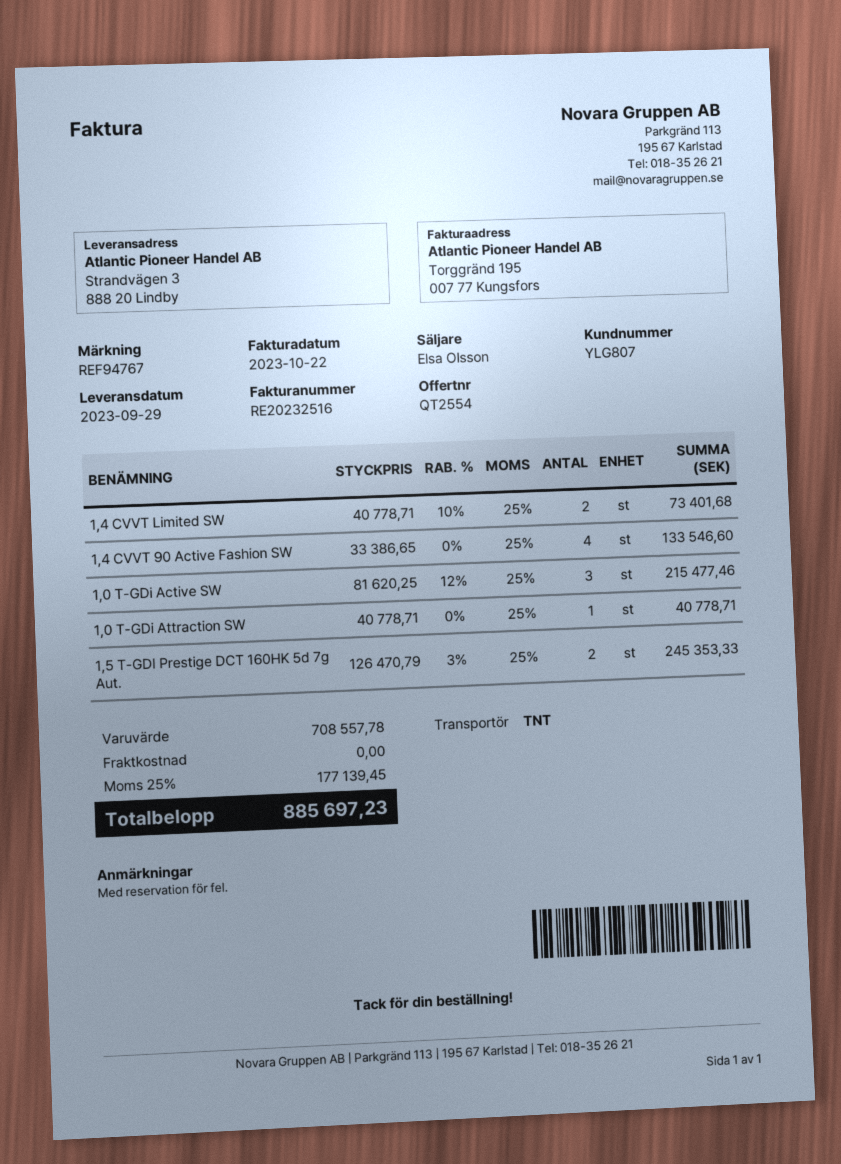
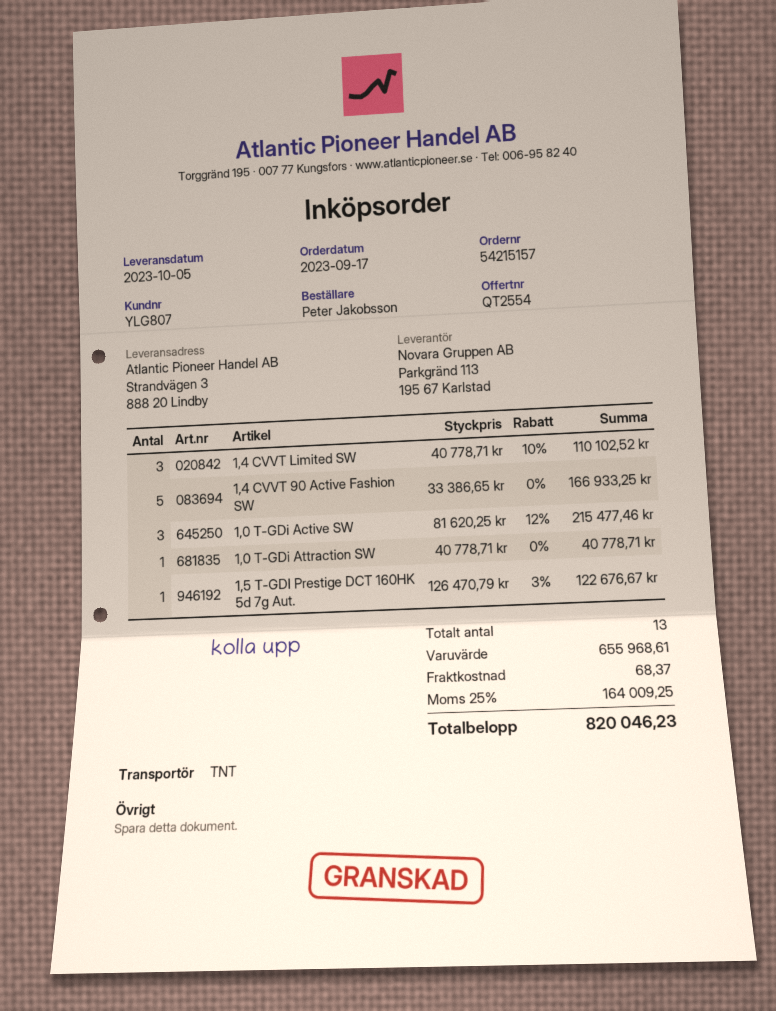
delivery date: 2023-09-29 -> 2023-10-05
1,4 CVVT Limited SW: 2 x 40778.71 - 10% = 73401.68 -> 3 x 40778.71 - 10% = 110102.52
1,4 CVVT 90 Active Fashion SW: 4 x 33386.65 = 133546.60 -> 5 x 33386.65 = 166933.25
1,5 T-GDI Prestige DCT 160HK 5d 7g Aut.: 2 x 126470.79 - 3% = 245353.33 -> 1 x 126470.79 - 3% = 122676.67
subtotal: 708557.78 -> 655968.61
shipping: 0.00 -> 68.37
tax: 25% = 177139.45 -> 25% = 164009.25
total: 885697.23 -> 820046.23

